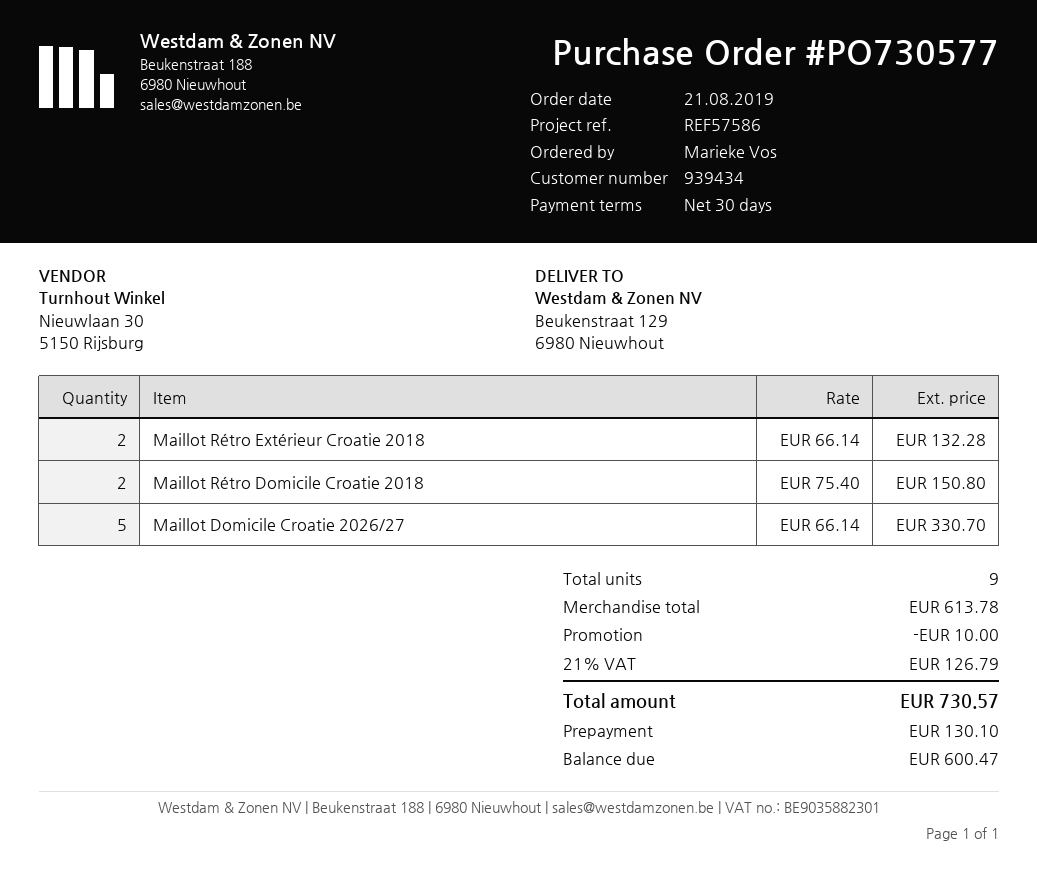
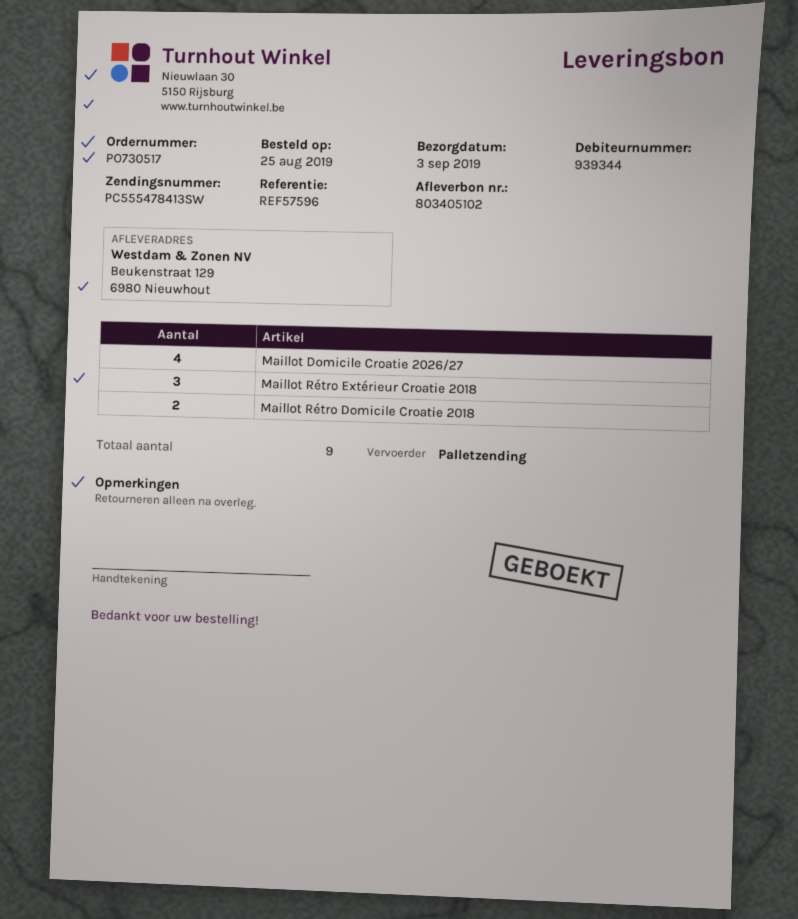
order number: PO730577 -> PO730517
order date: 2019-08-21 -> 2019-08-25
customer number: 939434 -> 939344
reference: REF57586 -> REF57596
Maillot Rétro Extérieur Croatie 2018: 2 -> 3
Maillot Domicile Croatie 2026/27: 5 -> 4

